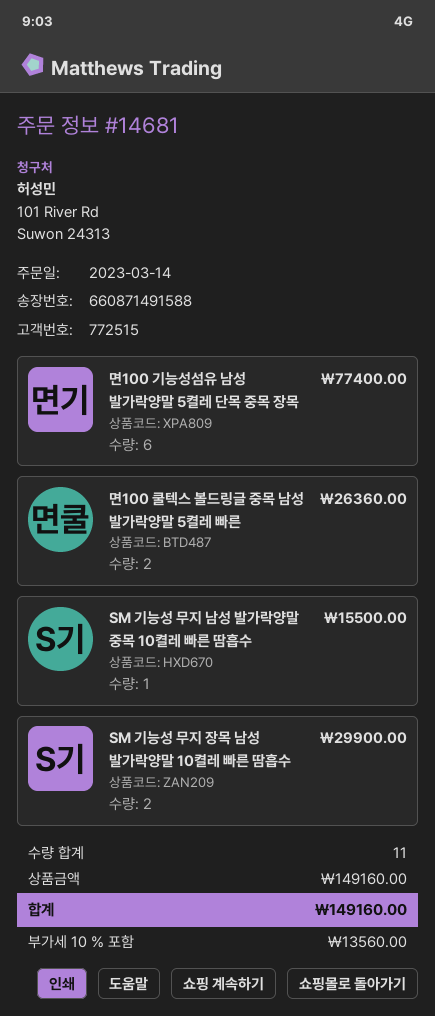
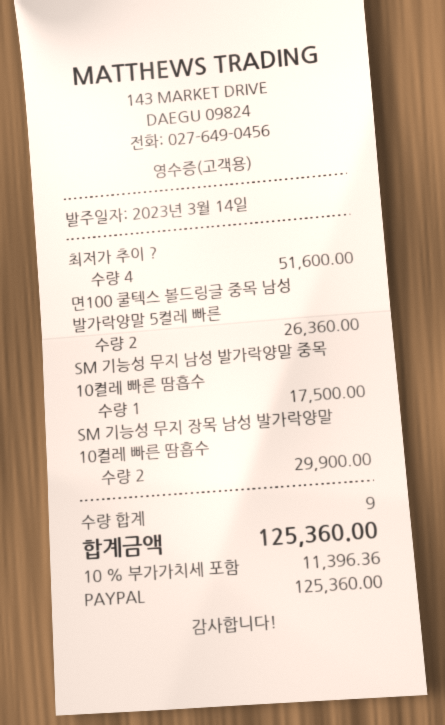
면100 기능성섬유 남성 발가락양말 5켤레 단목 중목 장목: 6 for 77400.00 -> none
SM 기능성 무지 남성 발가락양말 중목 10켤레 빠른 땀흡수: 1 for 15500.00 -> 1 for 17500.00
최저가 추이 ?: none -> 4 for 51600.00
total quantity: 11 -> 9
tax: 10% = 13560.00 -> 10% = 11396.36
total: 149160.00 -> 125360.00

